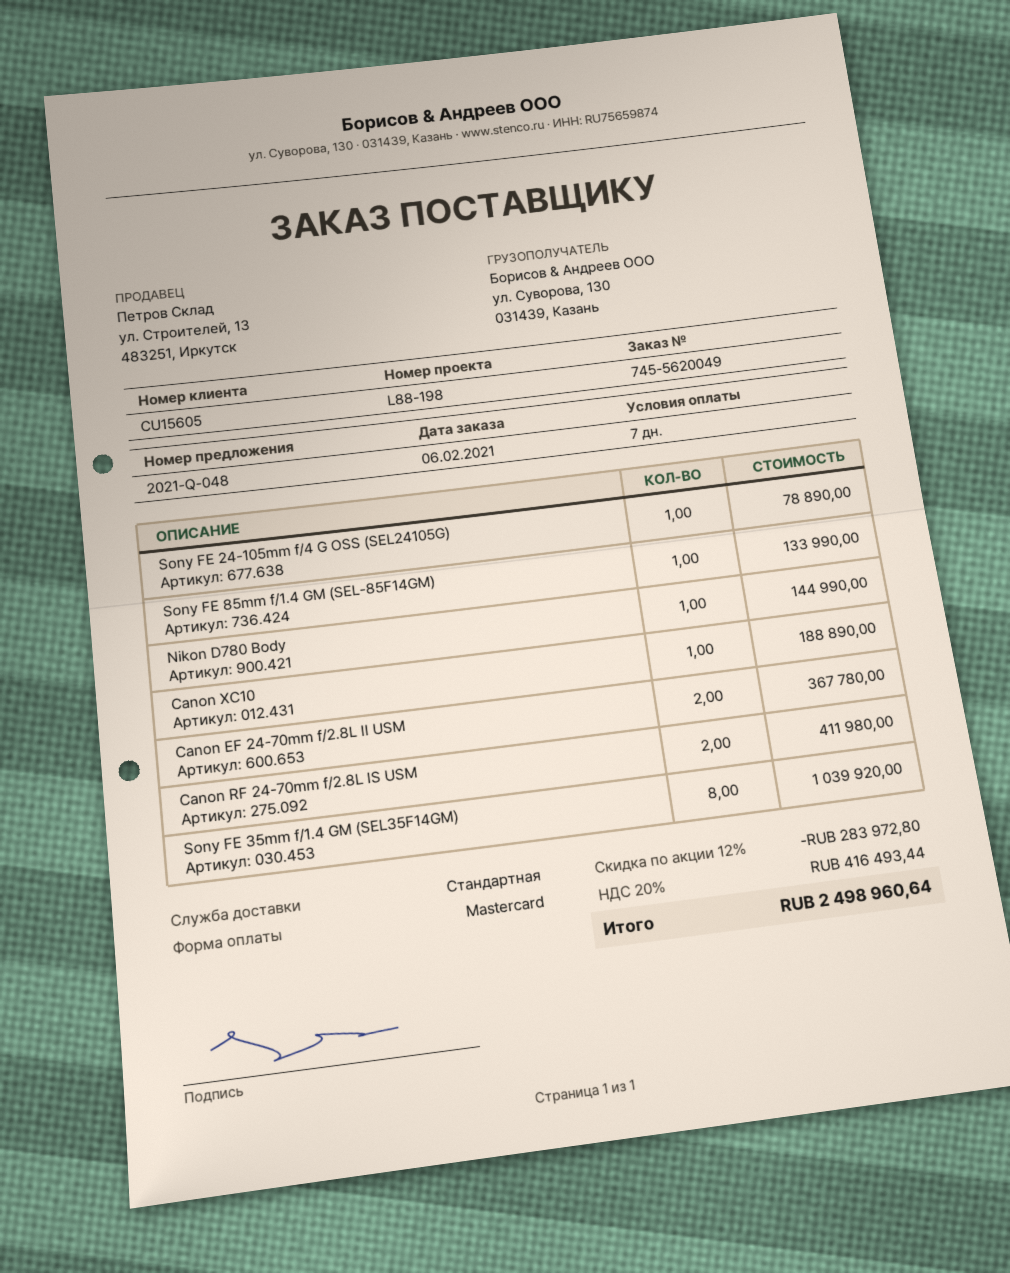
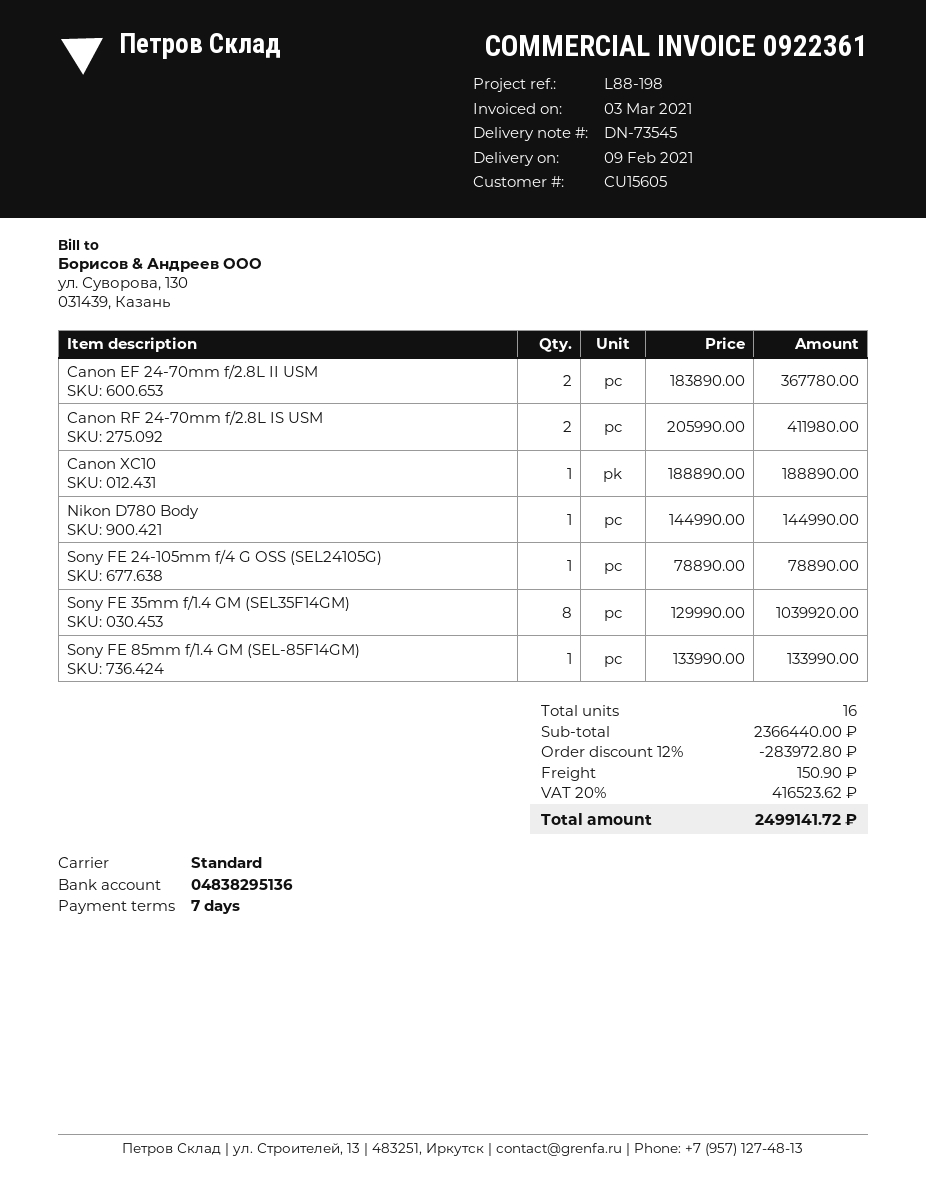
shipping: none -> 150.90
tax: 20% = 416493.44 -> 20% = 416523.62
total: 2498960.64 -> 2499141.72

